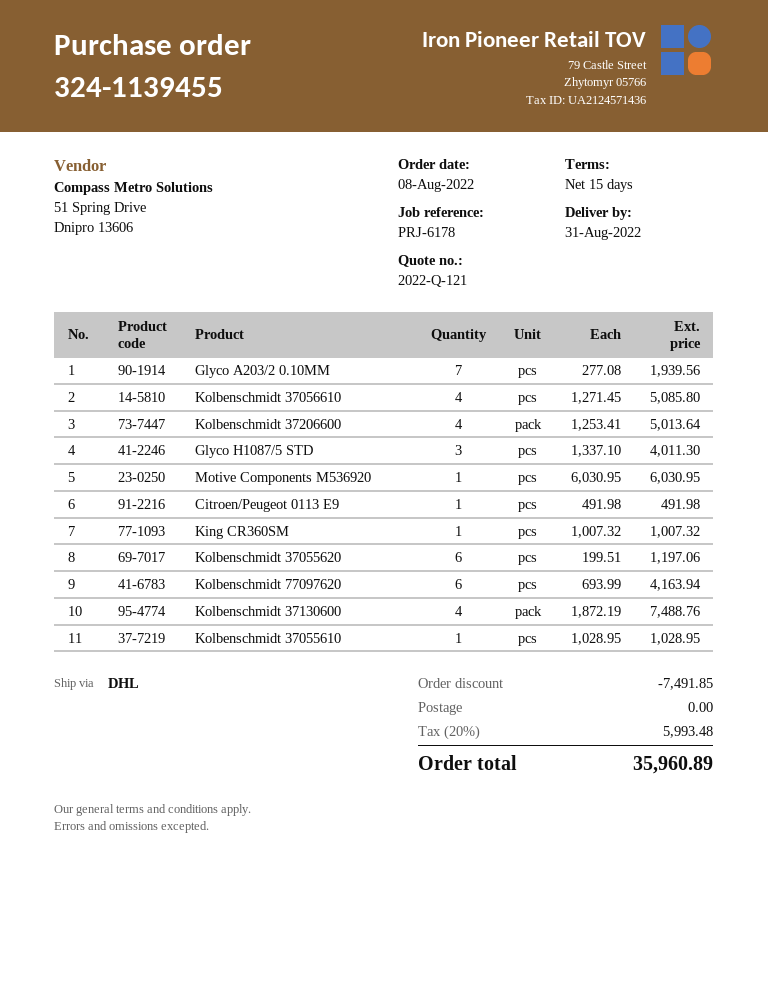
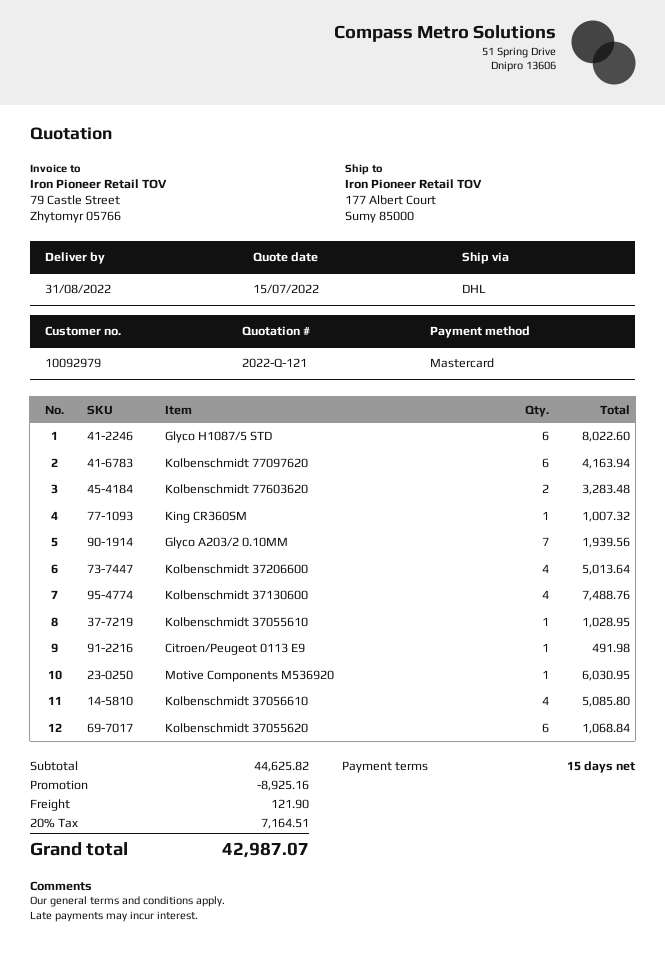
Glyco H1087/5 STD: 3 for 4011.30 -> 6 for 8022.60
Kolbenschmidt 37055620: 6 for 1197.06 -> 6 for 1068.84
Kolbenschmidt 77603620: none -> 2 for 3283.48
discount: 7491.85 -> 8925.16
shipping: 0.00 -> 121.90
tax: 20% = 5993.48 -> 20% = 7164.51
total: 35960.89 -> 42987.07

